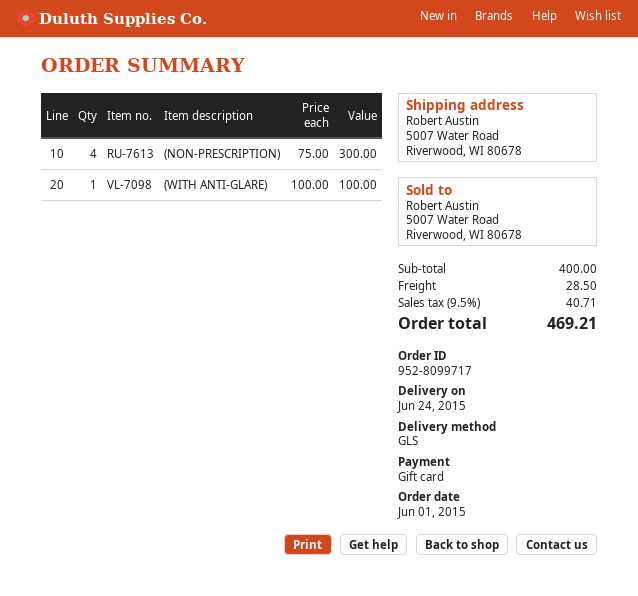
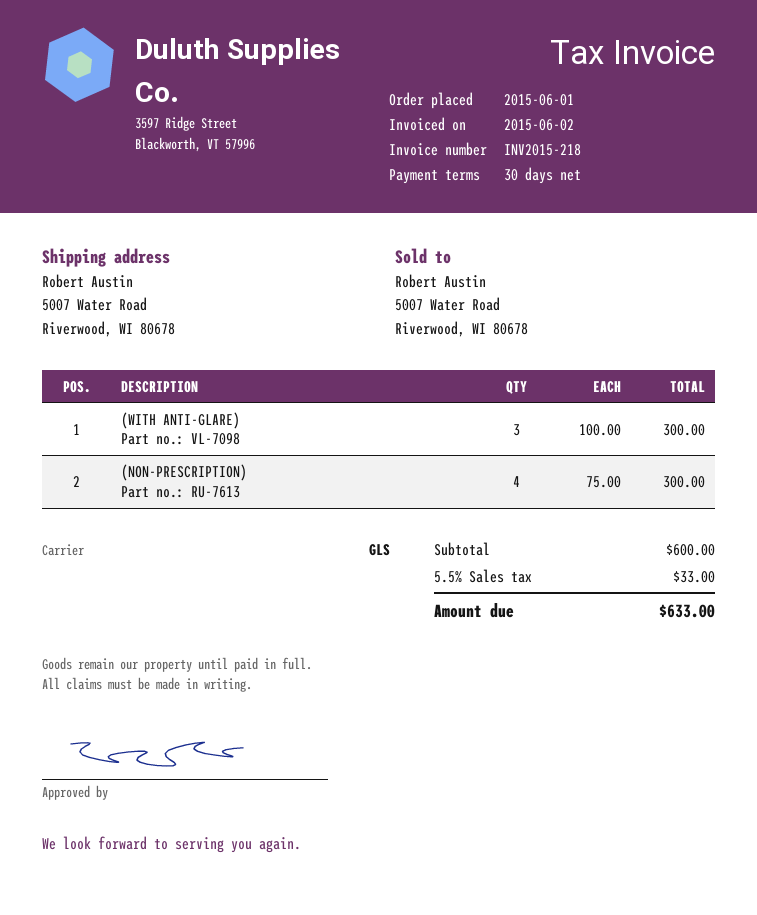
(WITH ANTI-GLARE): 1 x 100.00 = 100.00 -> 3 x 100.00 = 300.00
subtotal: 400.00 -> 600.00
shipping: 28.50 -> none
tax: 9.5% = 40.71 -> 5.5% = 33.00
total: 469.21 -> 633.00

